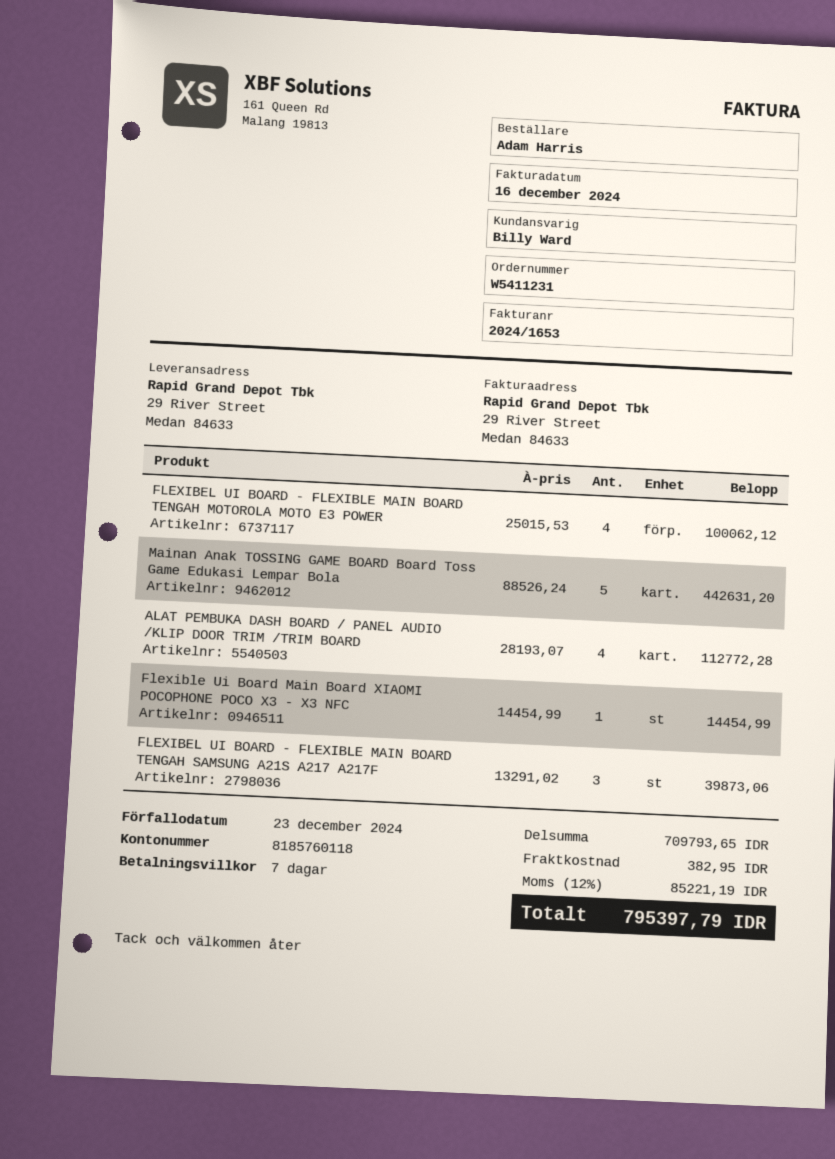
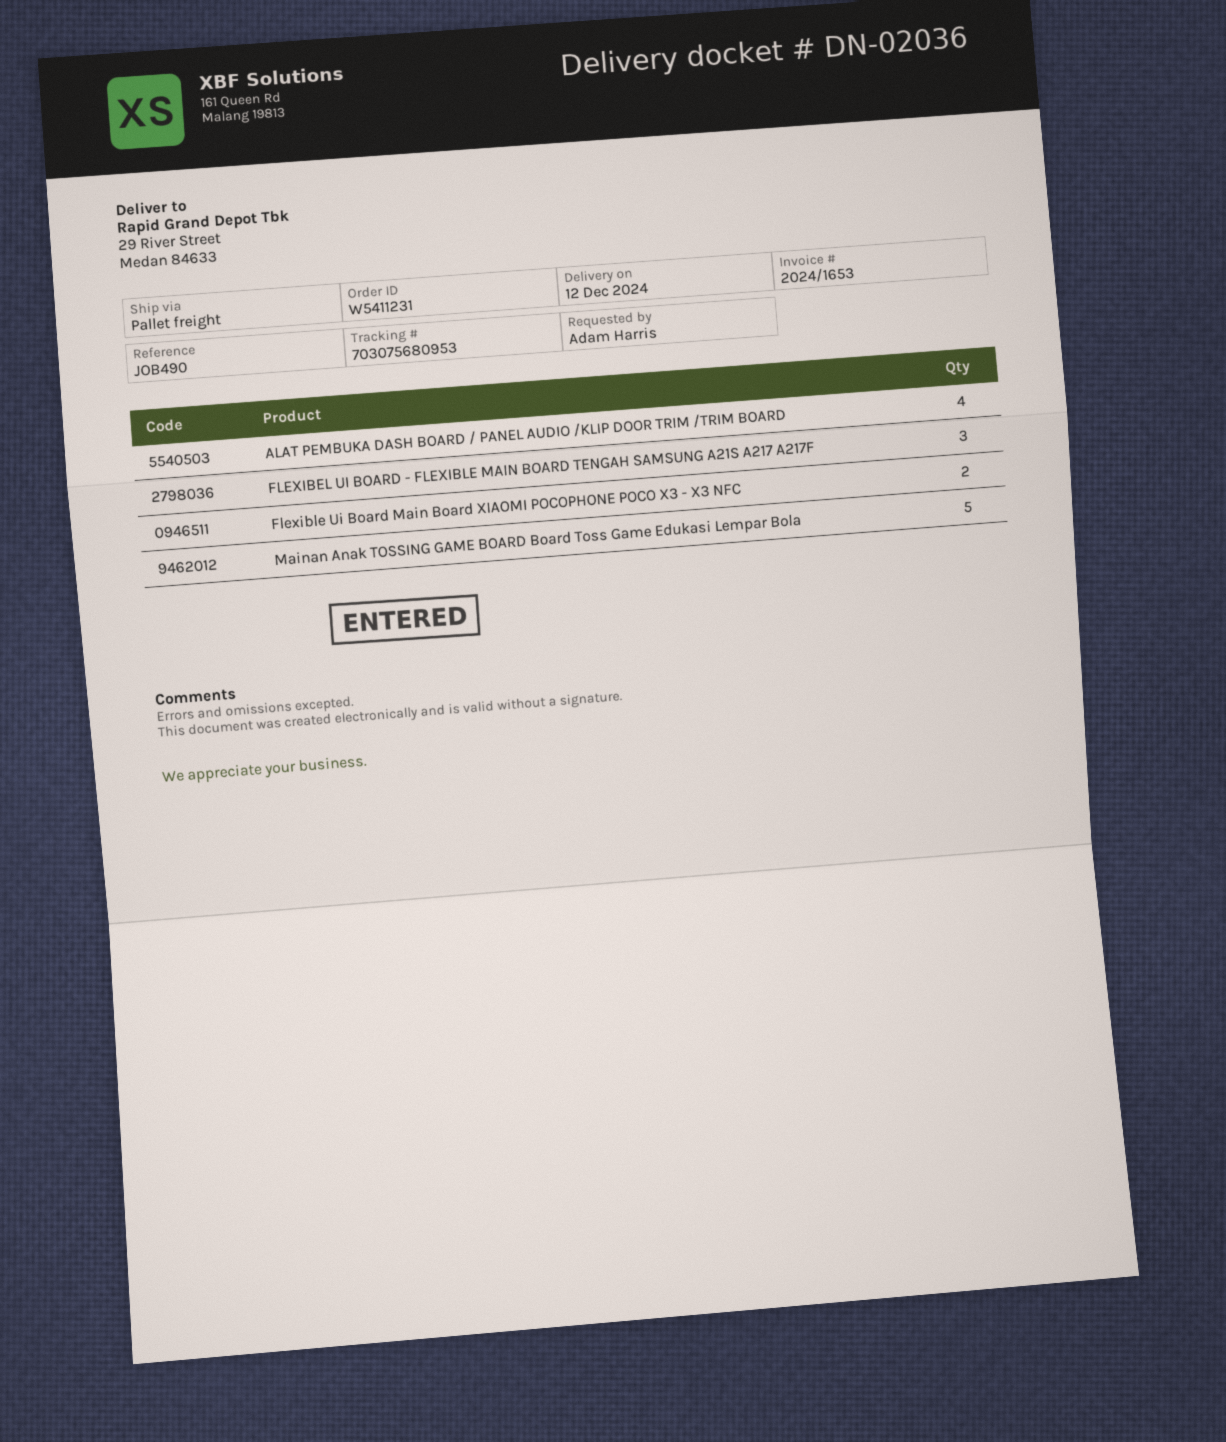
FLEXIBEL UI BOARD - FLEXIBLE MAIN BOARD TENGAH MOTOROLA MOTO E3 POWER: 4 -> none
Flexible Ui Board Main Board XIAOMI POCOPHONE POCO X3 - X3 NFC: 1 -> 2

